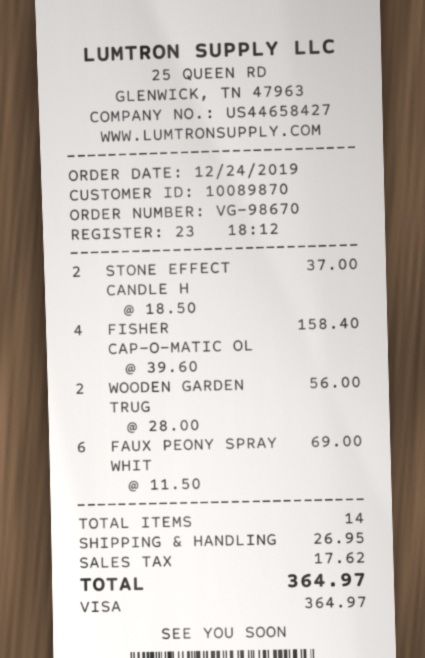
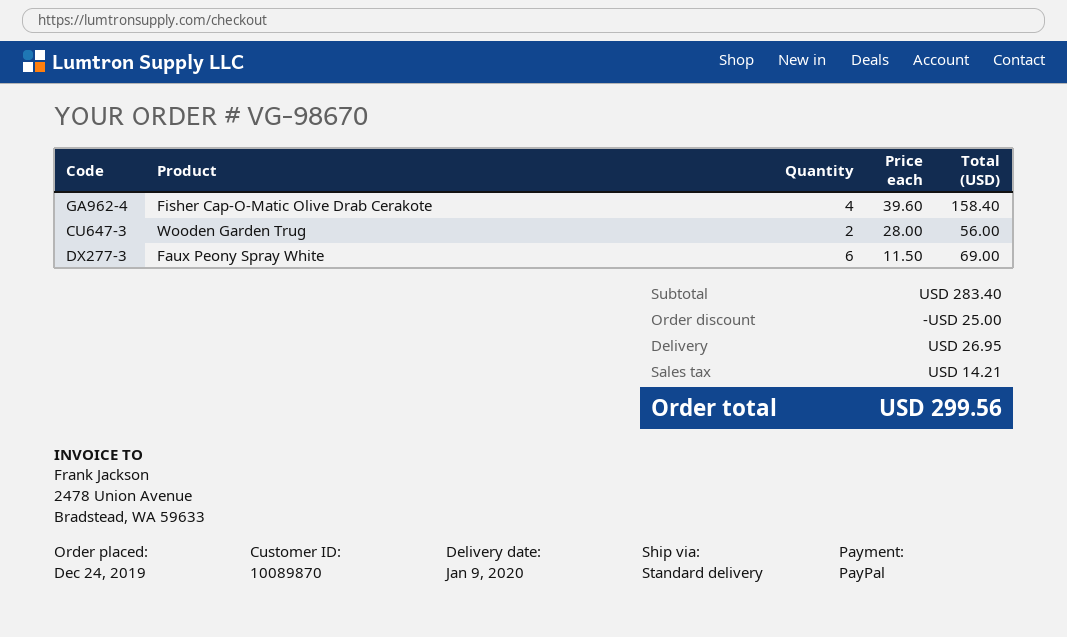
payment method: Visa -> PayPal
STONE EFFECT CANDLE H: 2 x 18.50 = 37.00 -> none
discount: none -> 25.00
tax: 17.62 -> 14.21
total: 364.97 -> 299.56

